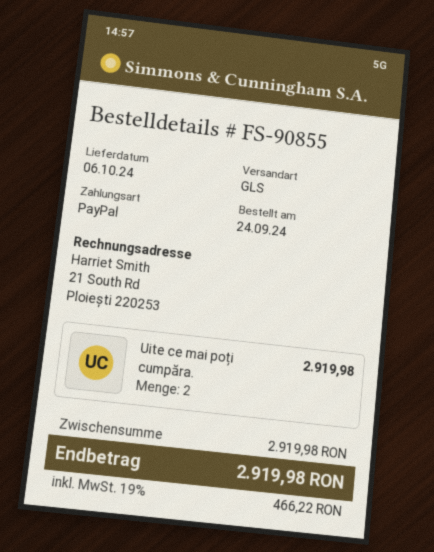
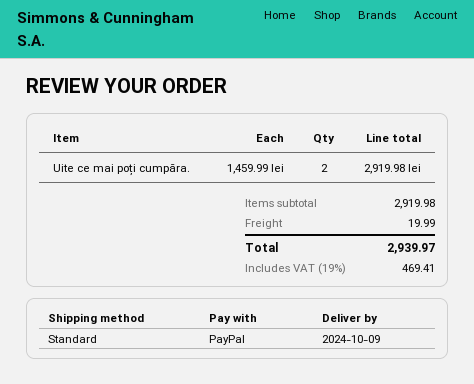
delivery date: 2024-10-06 -> 2024-10-09
shipping method: GLS -> standard
shipping: none -> 19.99
tax: 19% = 466.22 -> 19% = 469.41
total: 2919.98 -> 2939.97

